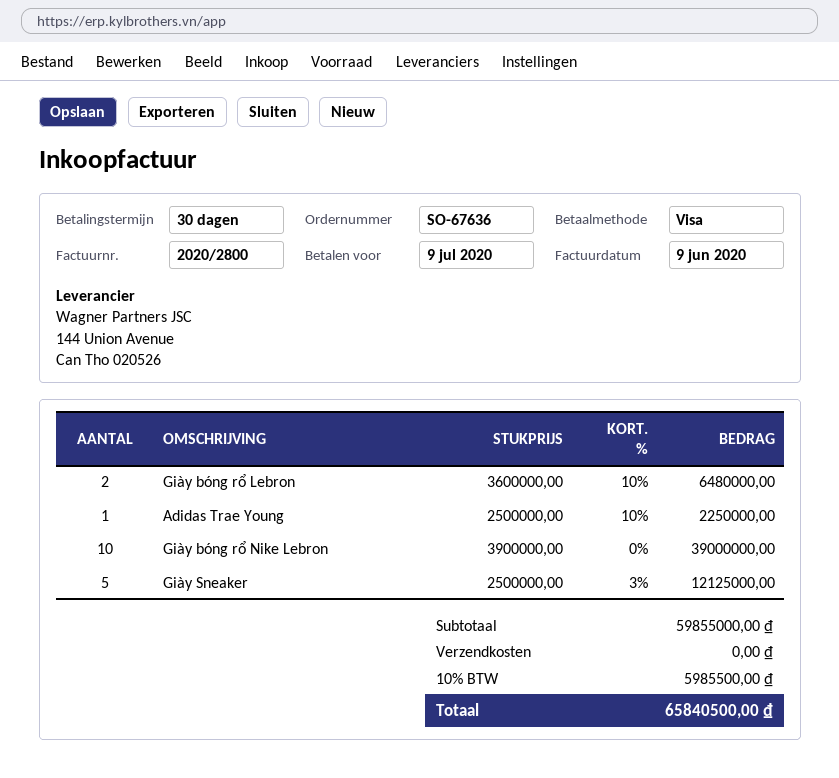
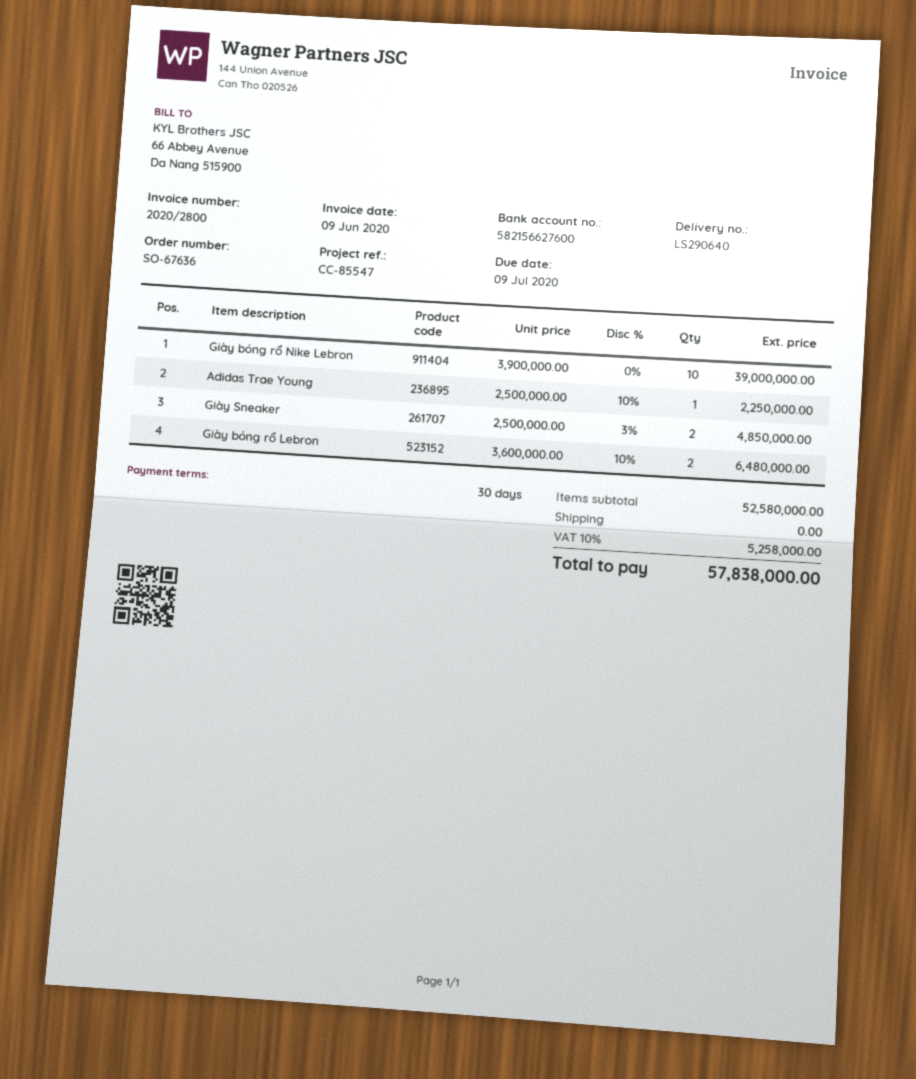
Giày Sneaker: 5 x 2500000.00 - 3% = 12125000.00 -> 2 x 2500000.00 - 3% = 4850000.00
subtotal: 59855000.00 -> 52580000.00
tax: 10% = 5985500.00 -> 10% = 5258000.00
total: 65840500.00 -> 57838000.00

